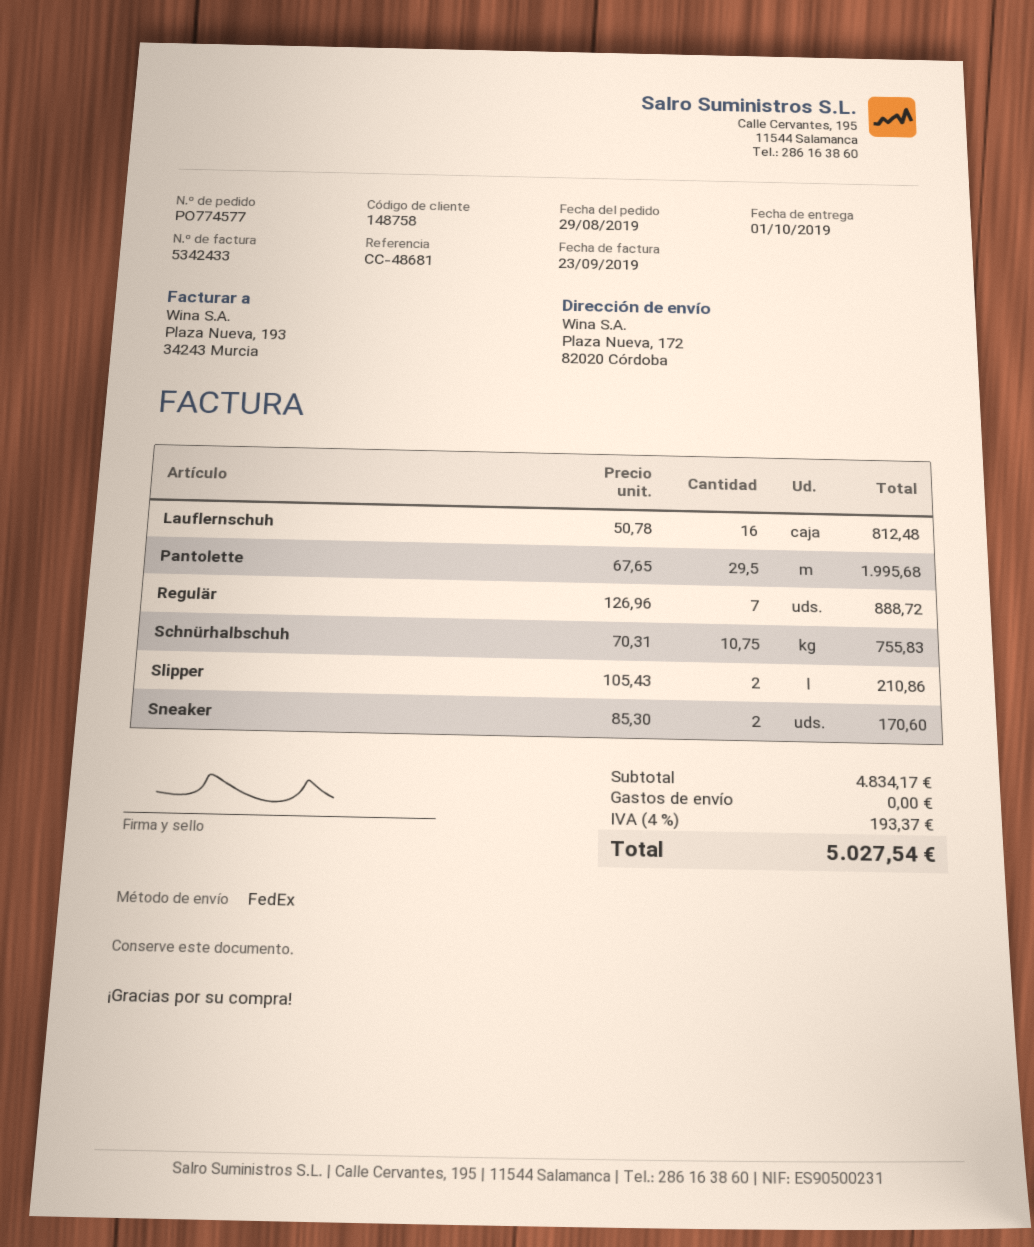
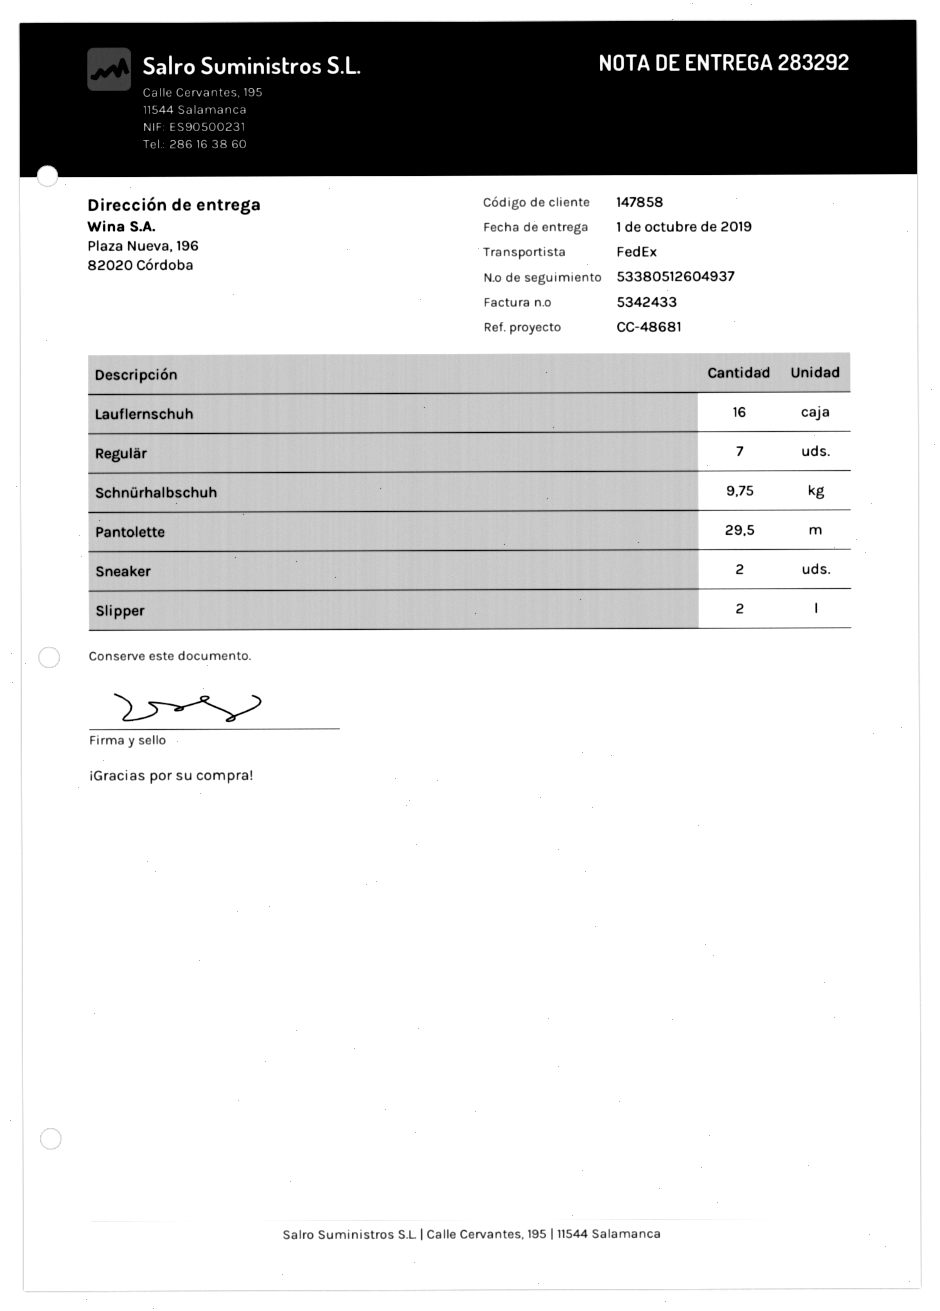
customer number: 148758 -> 147858
ship to: Plaza Nueva, 172, 82020 Córdoba -> Plaza Nueva, 196, 82020 Córdoba
Schnürhalbschuh: 10.75 -> 9.75

